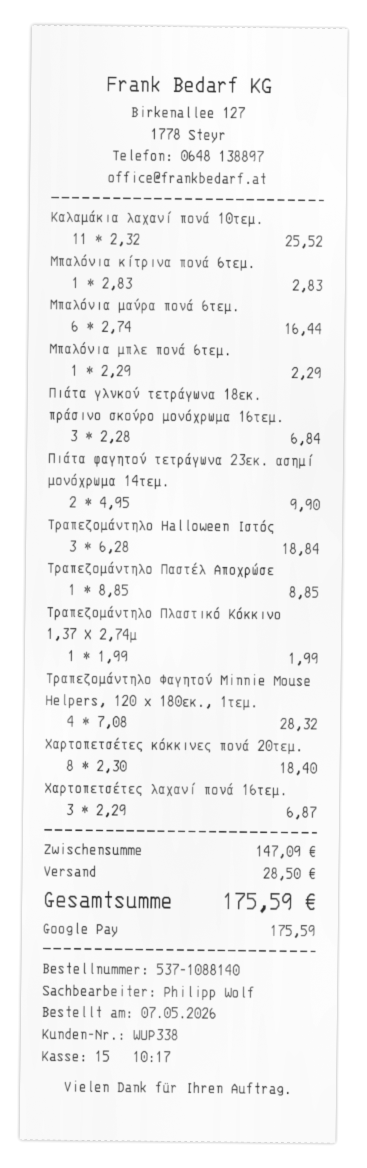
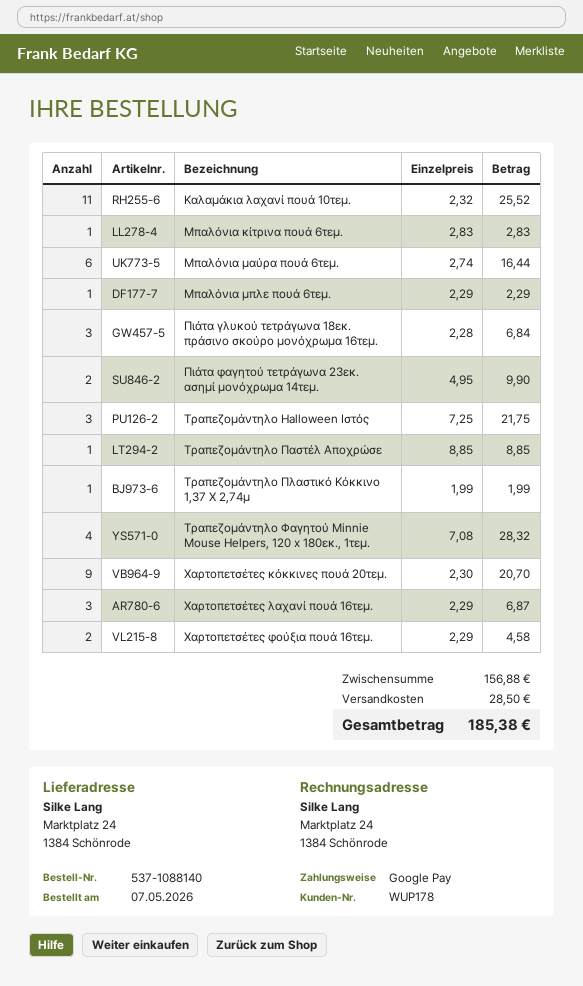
customer number: WUP338 -> WUP178
Τραπεζομάντηλο Halloween Iστός: 3 x 6.28 = 18.84 -> 3 x 7.25 = 21.75
Χαρτοπετσέτες κόκκινες πουά 20τεμ.: 8 x 2.30 = 18.40 -> 9 x 2.30 = 20.70
Χαρτοπετσέτες φούξια πουά 16τεμ.: none -> 2 x 2.29 = 4.58
subtotal: 147.09 -> 156.88
total: 175.59 -> 185.38

